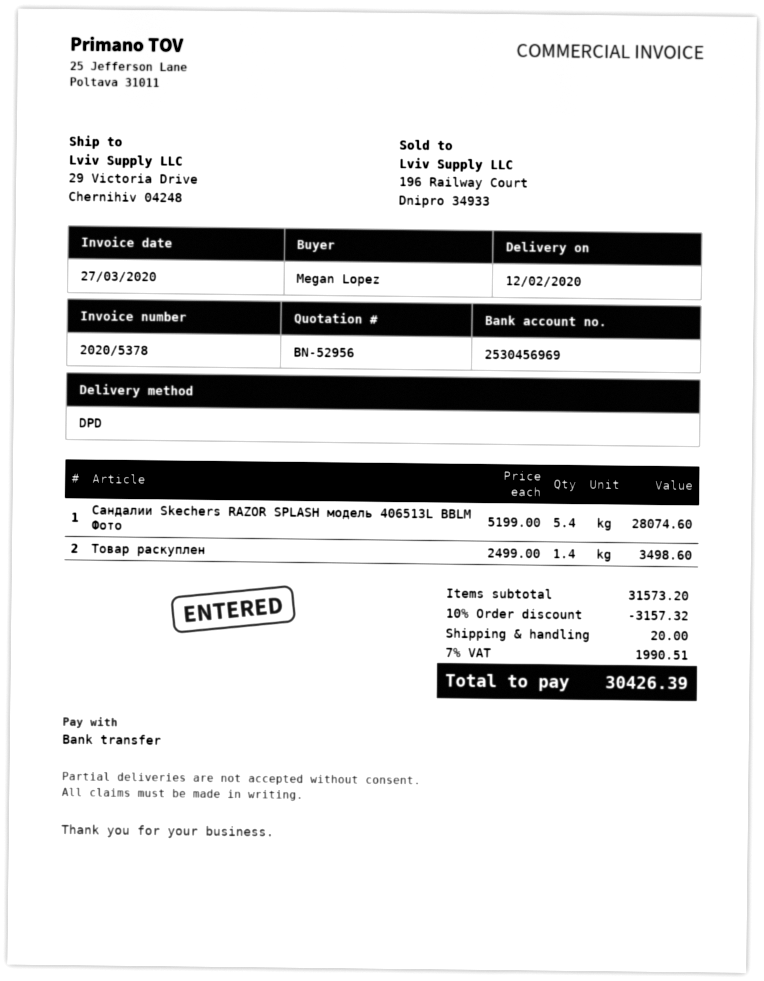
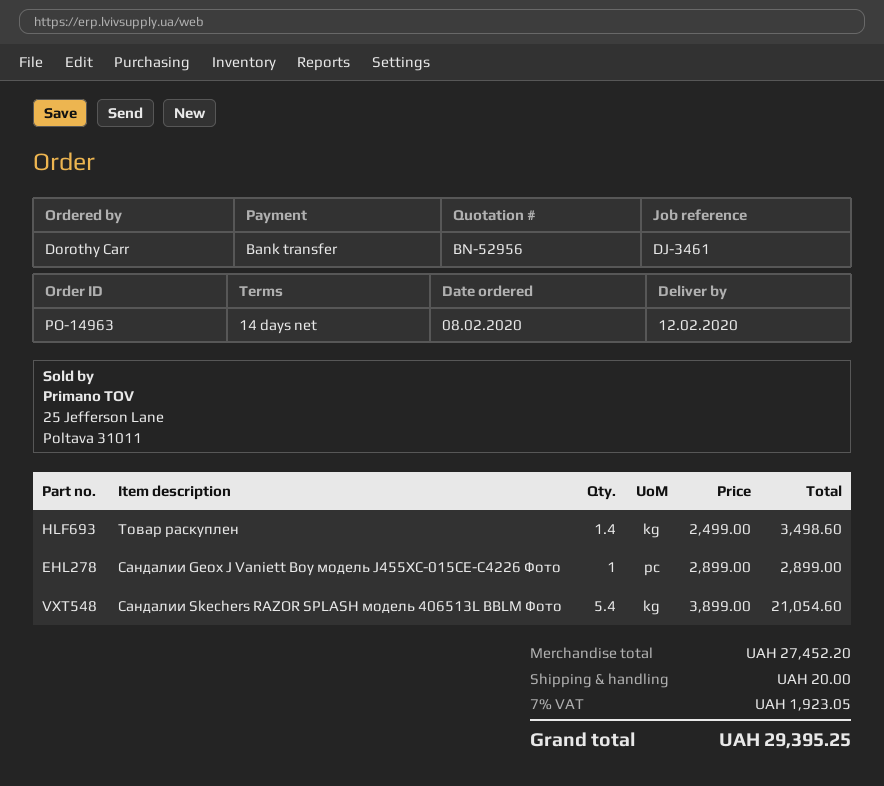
ordered by: Megan Lopez -> Dorothy Carr
Сандалии Skechers RAZOR SPLASH модель 406513L BBLM Фото: 5.4 x 5199.00 = 28074.60 -> 5.4 x 3899.00 = 21054.60
Сандалии Geox J Vaniett Boy модель J455XC-015CE-C4226 Фото: none -> 1 x 2899.00 = 2899.00
subtotal: 31573.20 -> 27452.20
discount: 10% = 3157.32 -> none
tax: 7% = 1990.51 -> 7% = 1923.05
total: 30426.39 -> 29395.25

